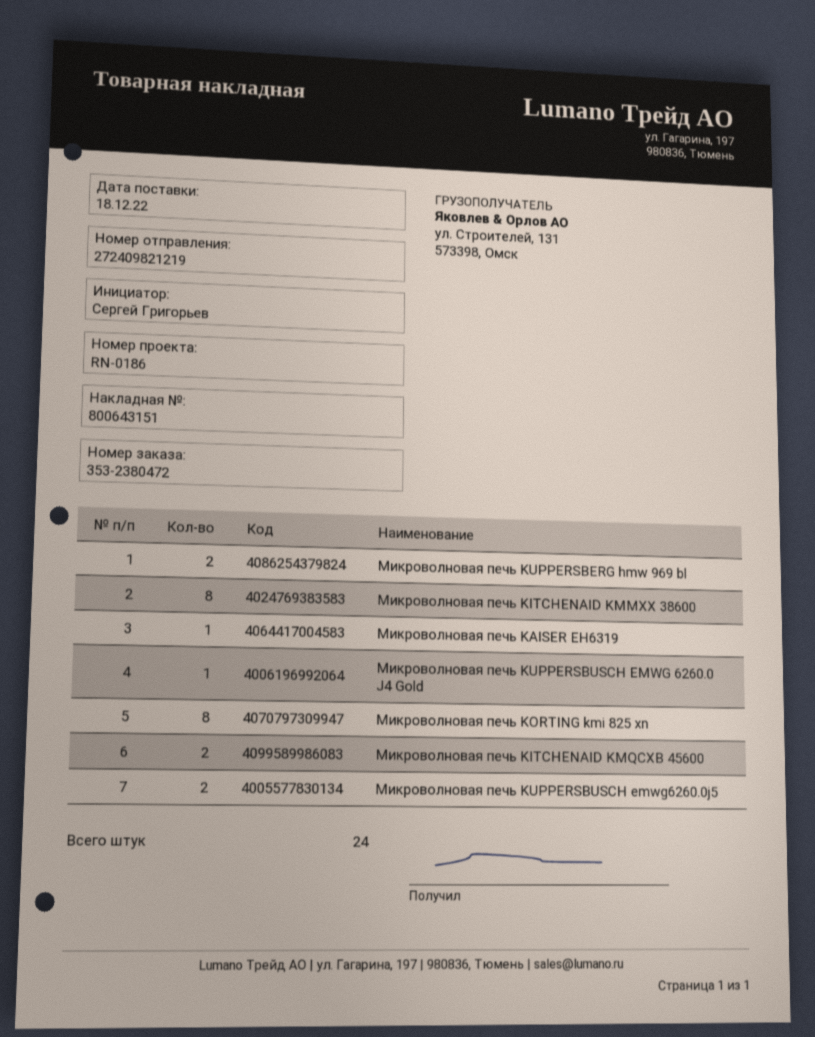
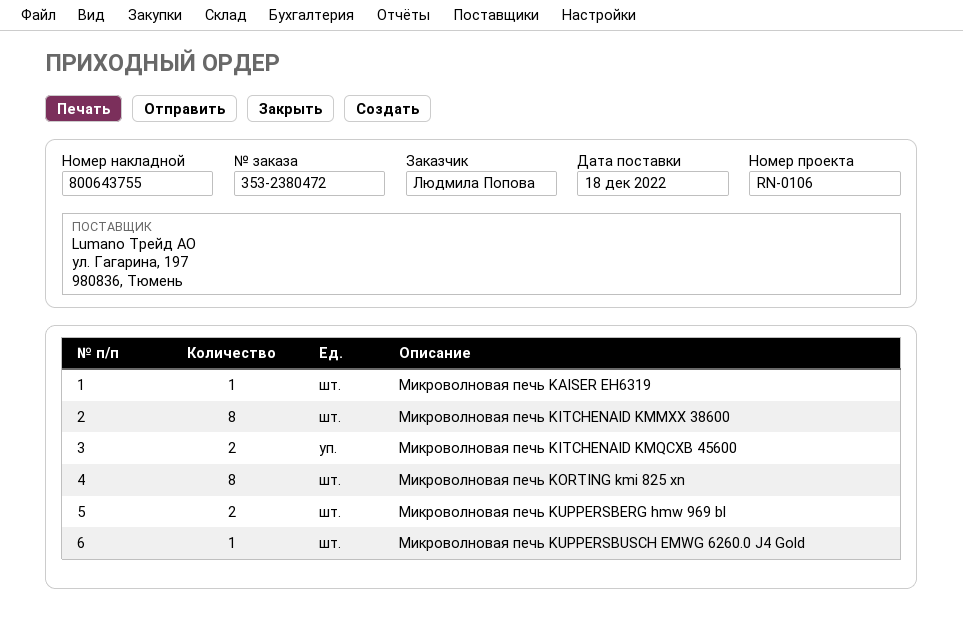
delivery note number: 800643151 -> 800643755
reference: RN-0186 -> RN-0106
ordered by: Сергей Григорьев -> Людмила Попова
Микроволновая печь KUPPERSBUSCH emwg6260.0j5: 2 -> none

